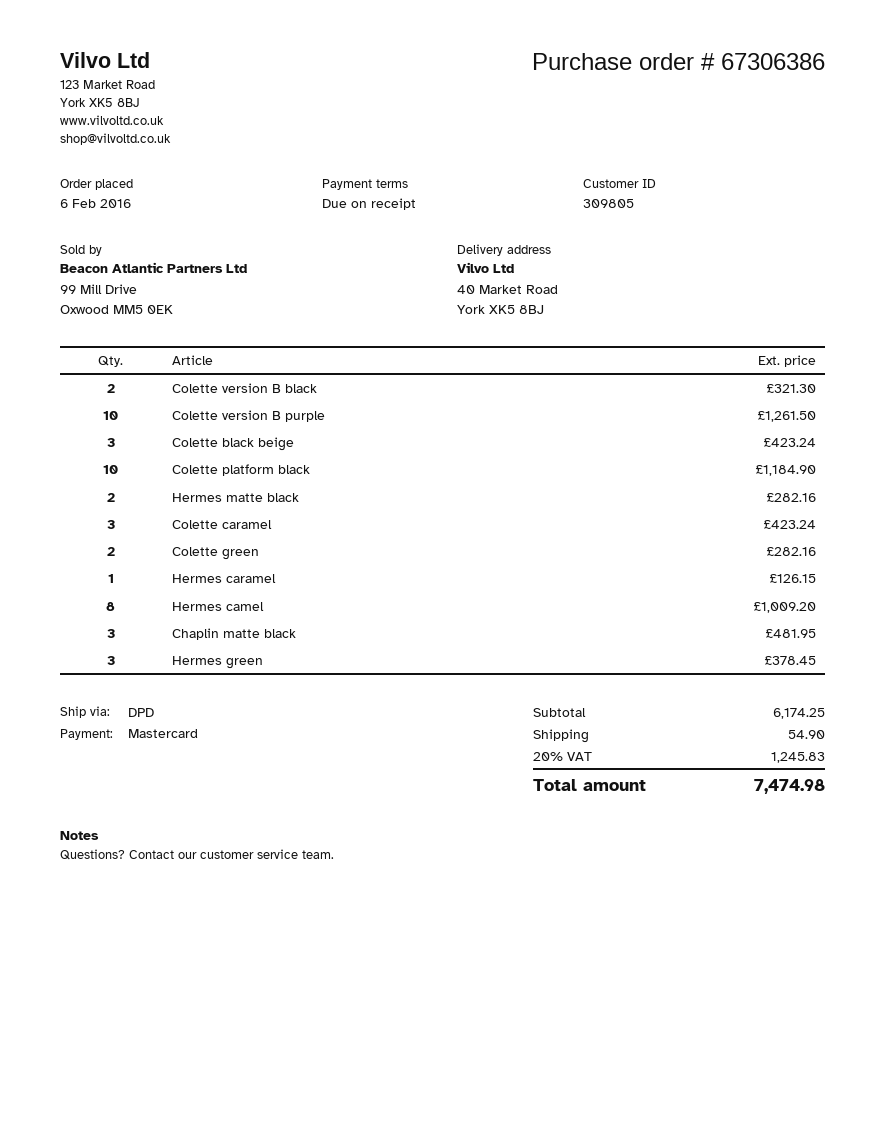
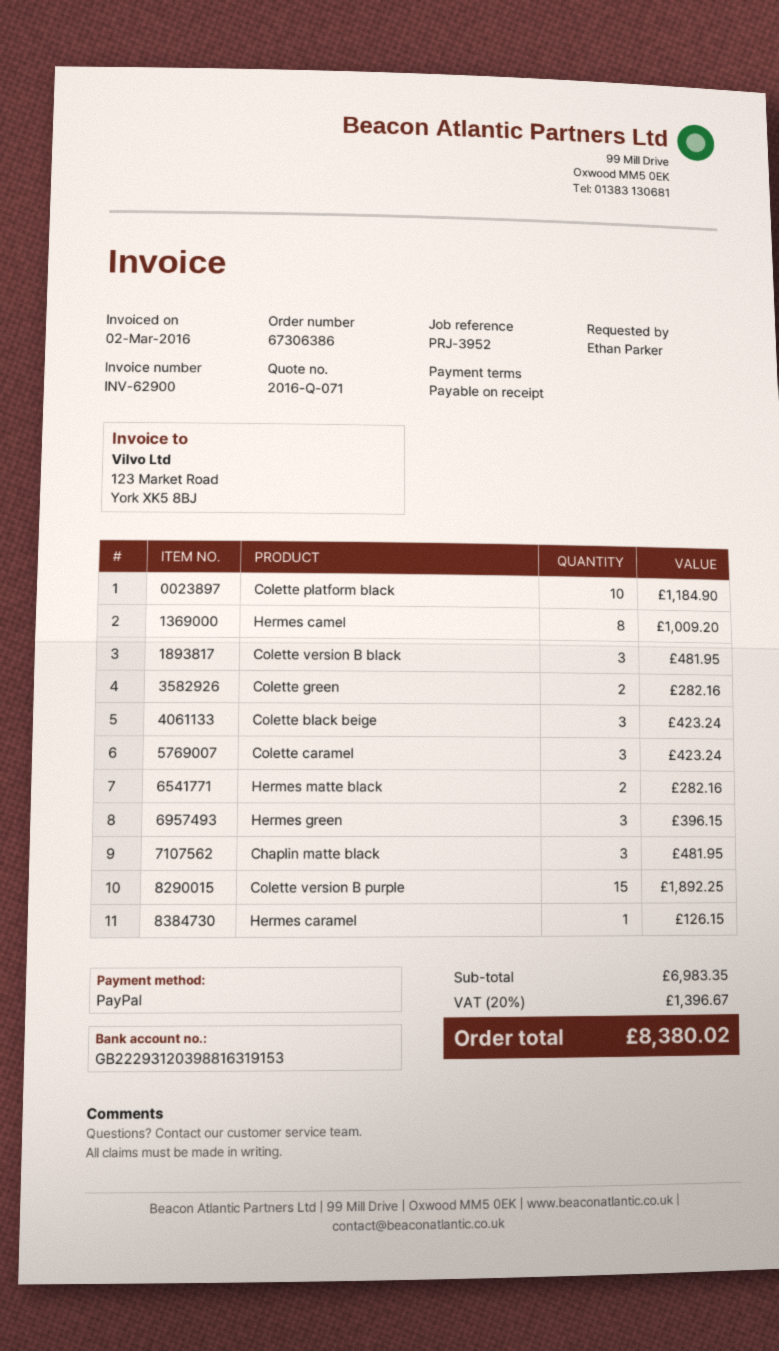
payment method: Mastercard -> PayPal
Colette version B black: 2 for 321.30 -> 3 for 481.95
Colette version B purple: 10 for 1261.50 -> 15 for 1892.25
Hermes green: 3 for 378.45 -> 3 for 396.15
subtotal: 6174.25 -> 6983.35
shipping: 54.90 -> none
tax: 20% = 1245.83 -> 20% = 1396.67
total: 7474.98 -> 8380.02

